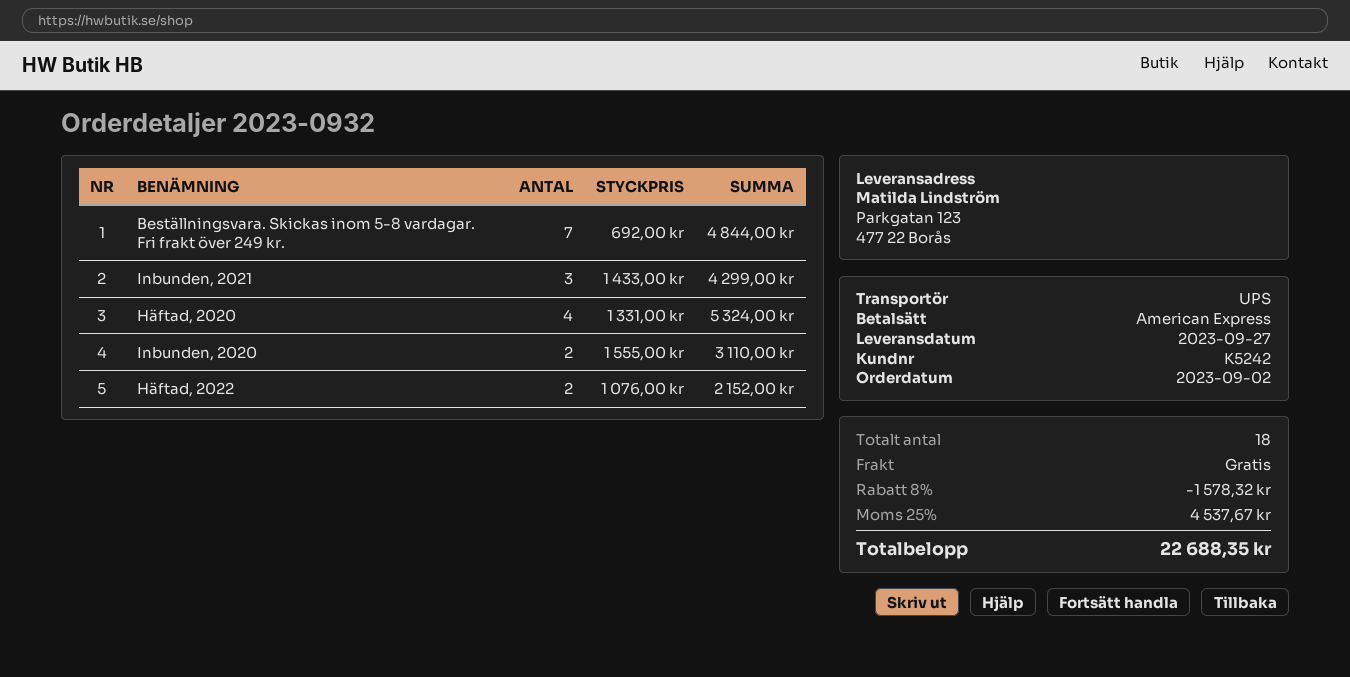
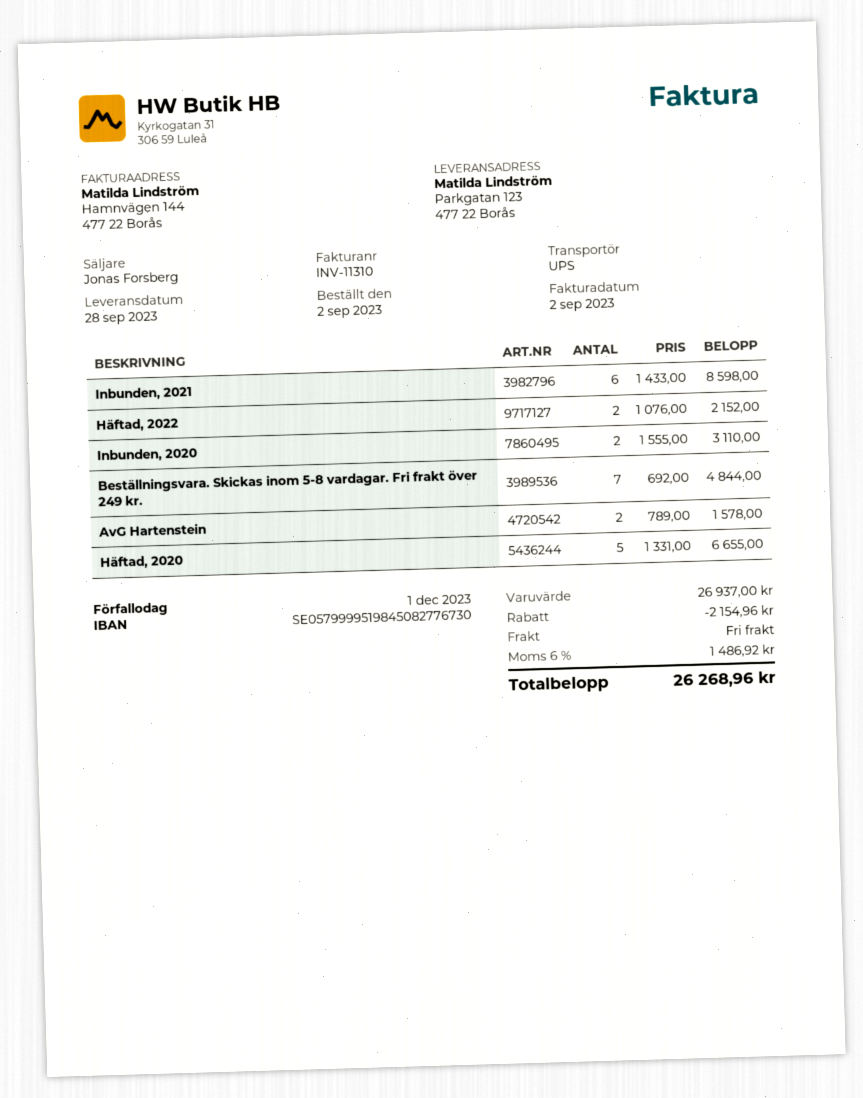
delivery date: 2023-09-27 -> 2023-09-28
Inbunden, 2021: 3 x 1433.00 = 4299.00 -> 6 x 1433.00 = 8598.00
Häftad, 2020: 4 x 1331.00 = 5324.00 -> 5 x 1331.00 = 6655.00
AvG Hartenstein: none -> 2 x 789.00 = 1578.00
discount: 1578.32 -> 2154.96
tax: 25% = 4537.67 -> 6% = 1486.92
total: 22688.35 -> 26268.96

